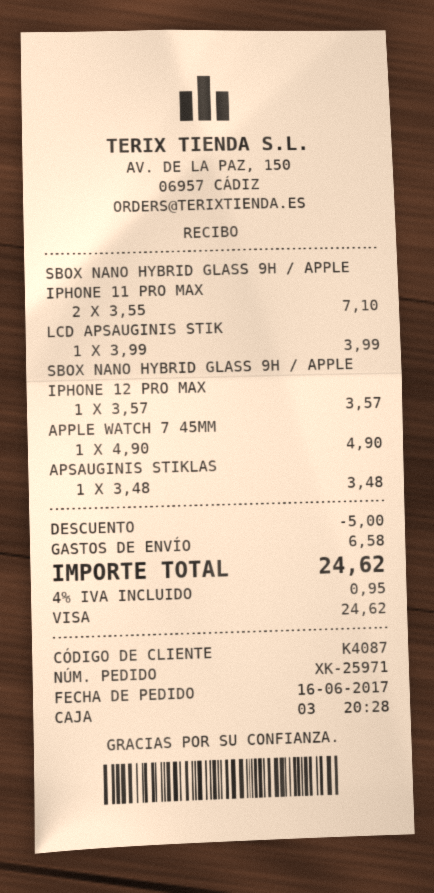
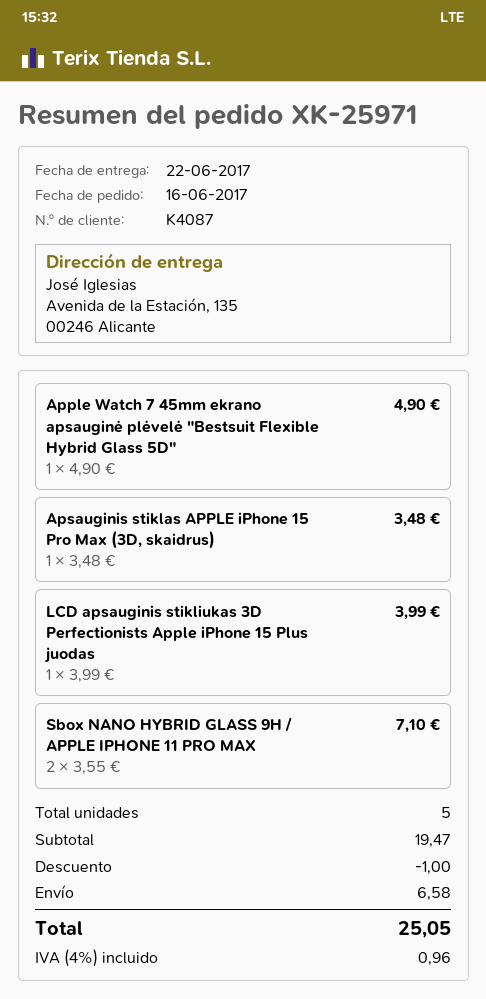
SBOX NANO HYBRID GLASS 9H / APPLE IPHONE 12 PRO MAX: 1 x 3.57 = 3.57 -> none
discount: 5.00 -> 1.00
tax: 4% = 0.95 -> 4% = 0.96
total: 24.62 -> 25.05

